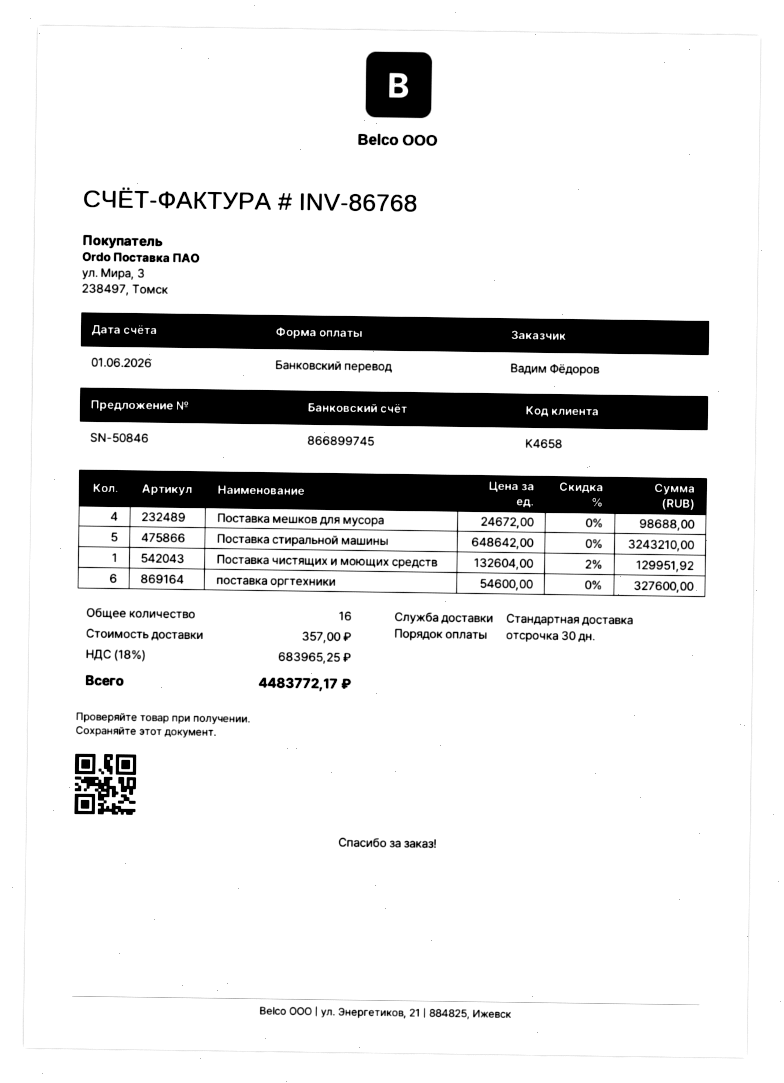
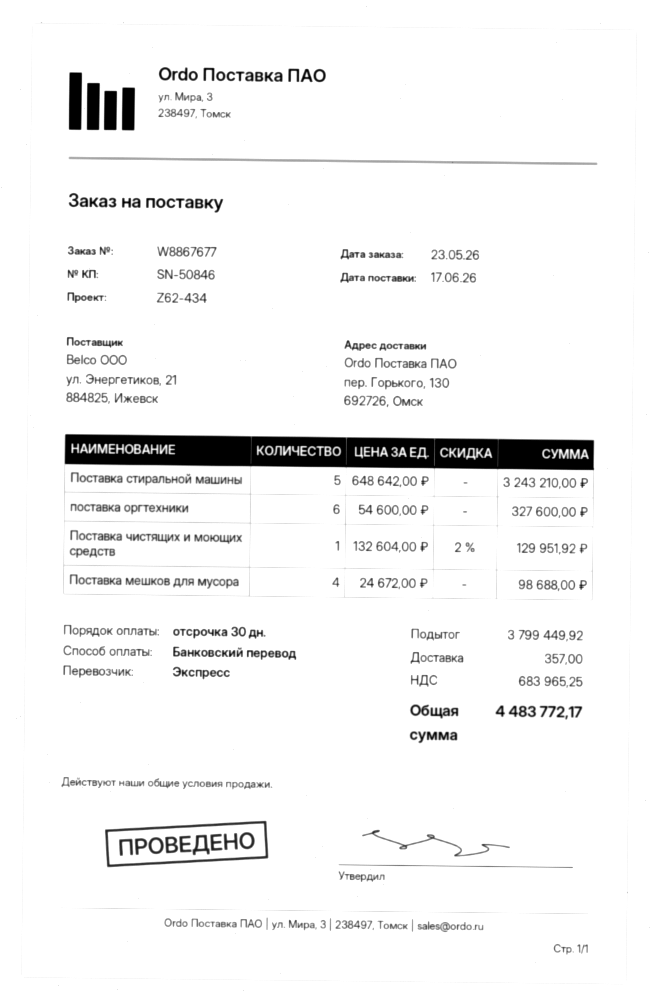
shipping method: standard -> express

